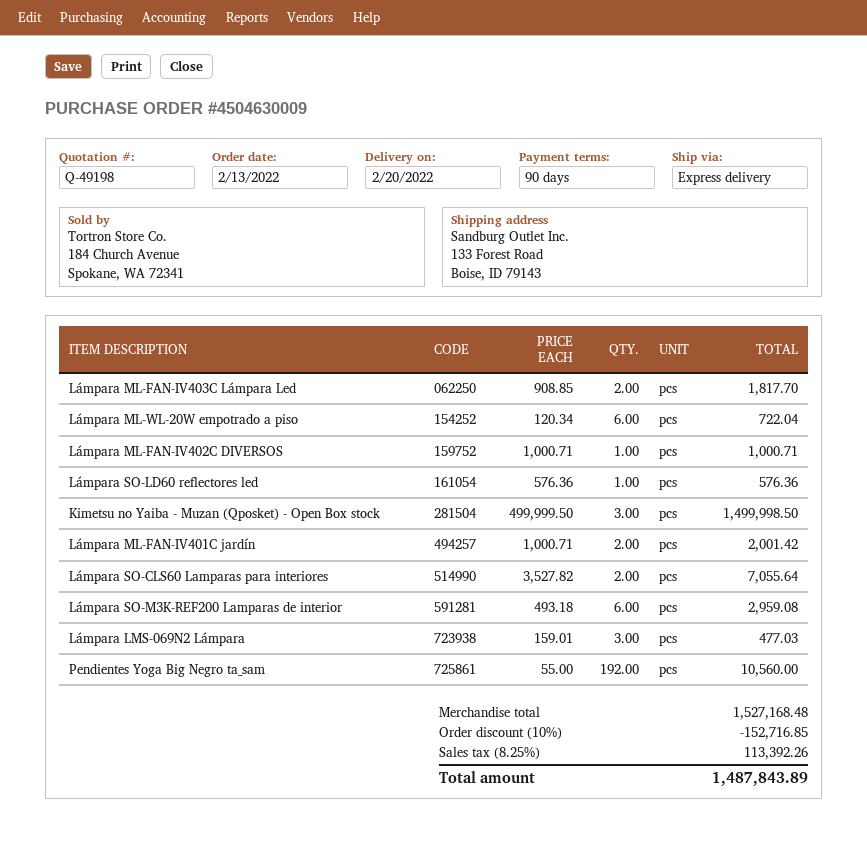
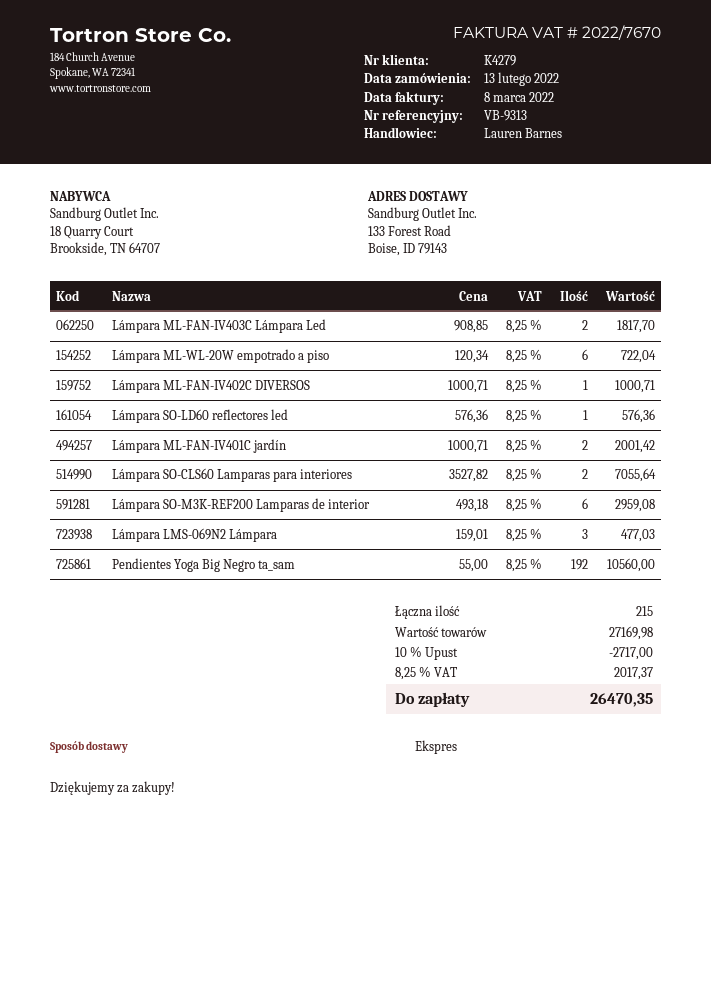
Kimetsu no Yaiba - Muzan (Qposket) - Open Box stock: 3 x 499999.50 = 1499998.50 -> none
subtotal: 1527168.48 -> 27169.98
discount: 10% = 152716.85 -> 10% = 2717.00
tax: 8.25% = 113392.26 -> 8.25% = 2017.37
total: 1487843.89 -> 26470.35

